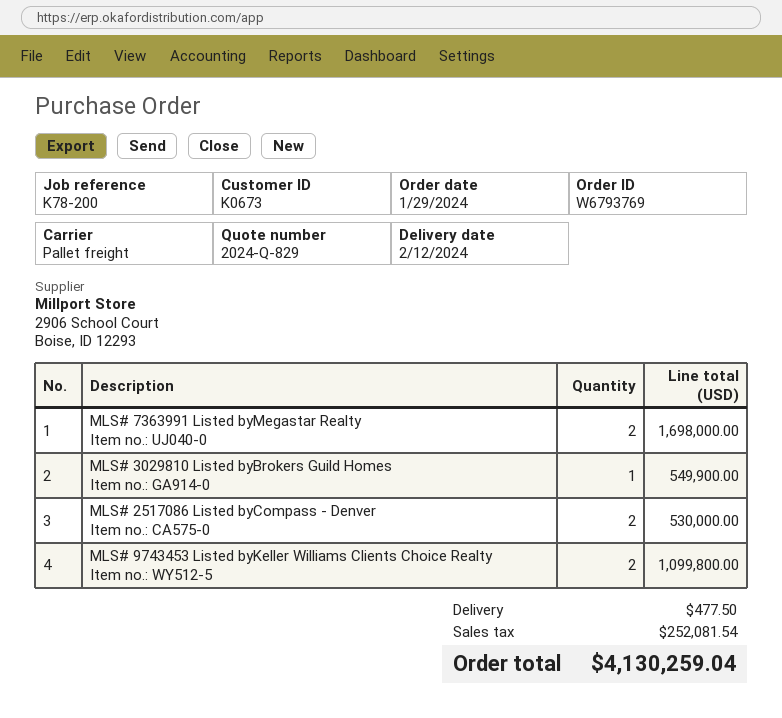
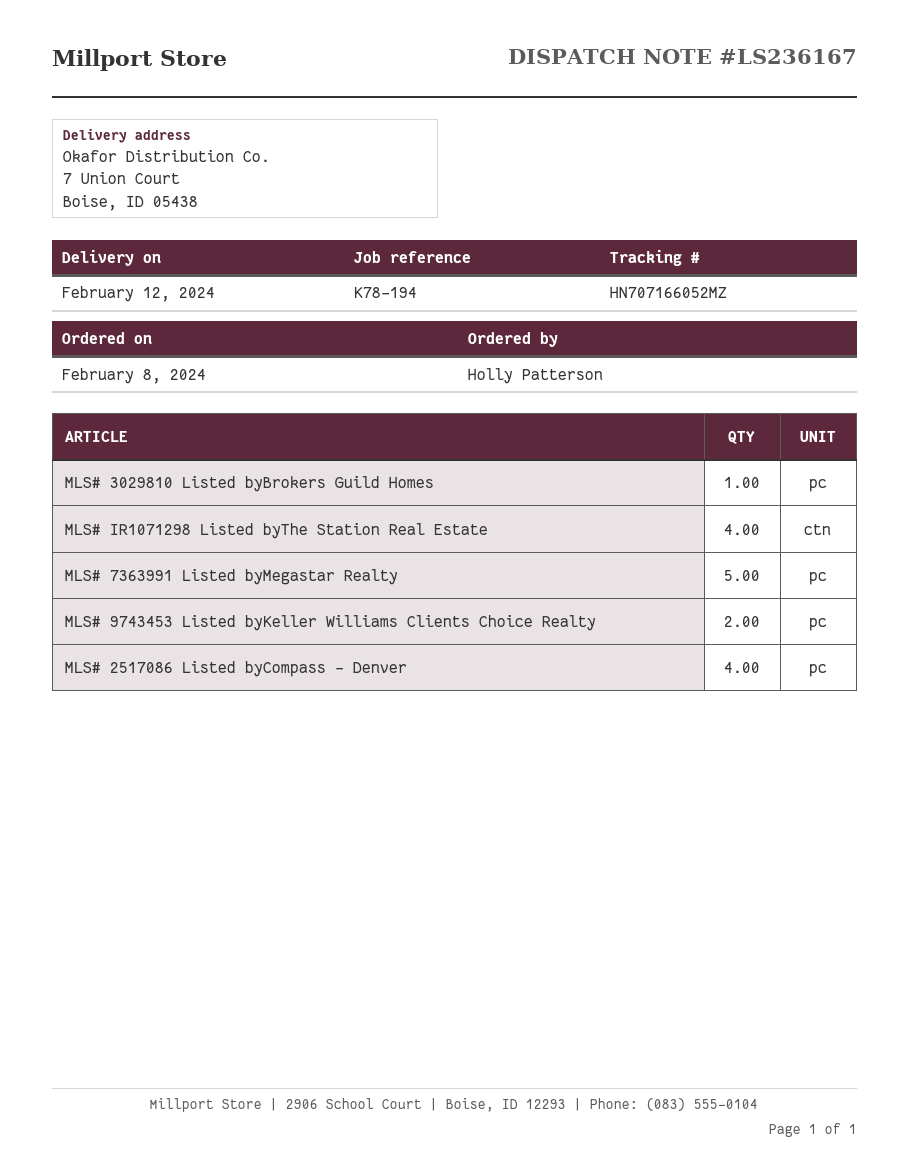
order date: 2024-01-29 -> 2024-02-08
reference: K78-200 -> K78-194
MLS# 7363991 Listed byMegastar Realty: 2 -> 5
MLS# 2517086 Listed byCompass - Denver: 2 -> 4
MLS# IR1071298 Listed byThe Station Real Estate: none -> 4

